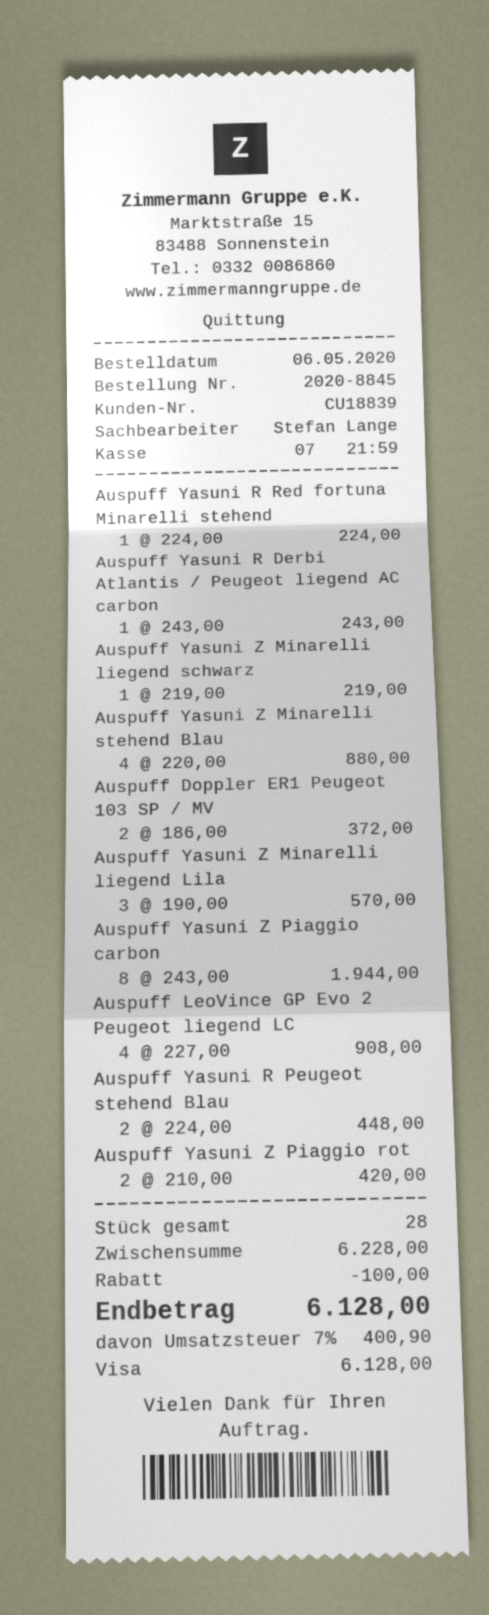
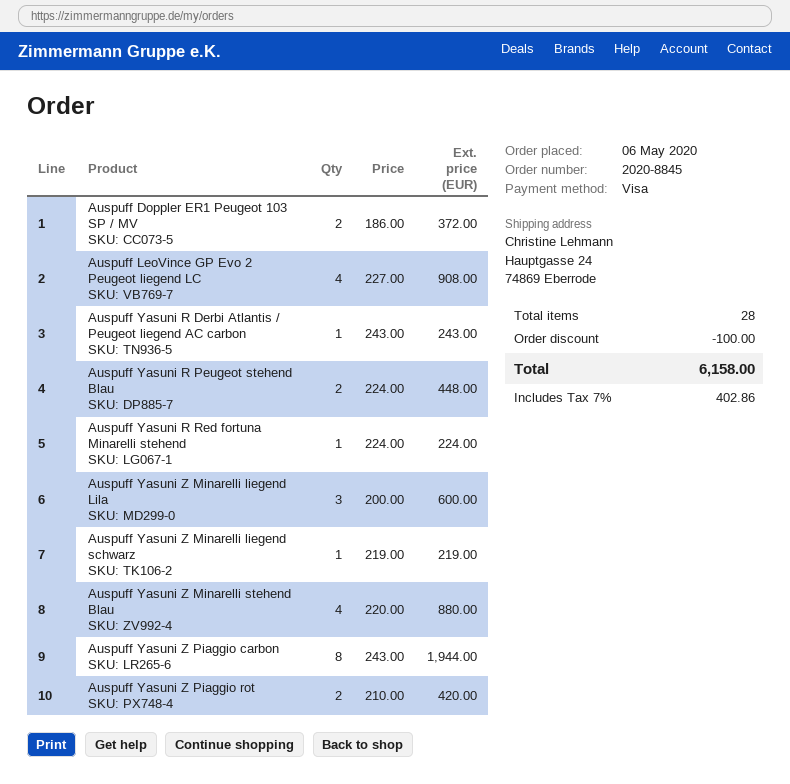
Auspuff Yasuni Z Minarelli liegend Lila: 3 x 190.00 = 570.00 -> 3 x 200.00 = 600.00
tax: 7% = 400.90 -> 7% = 402.86
total: 6128.00 -> 6158.00

